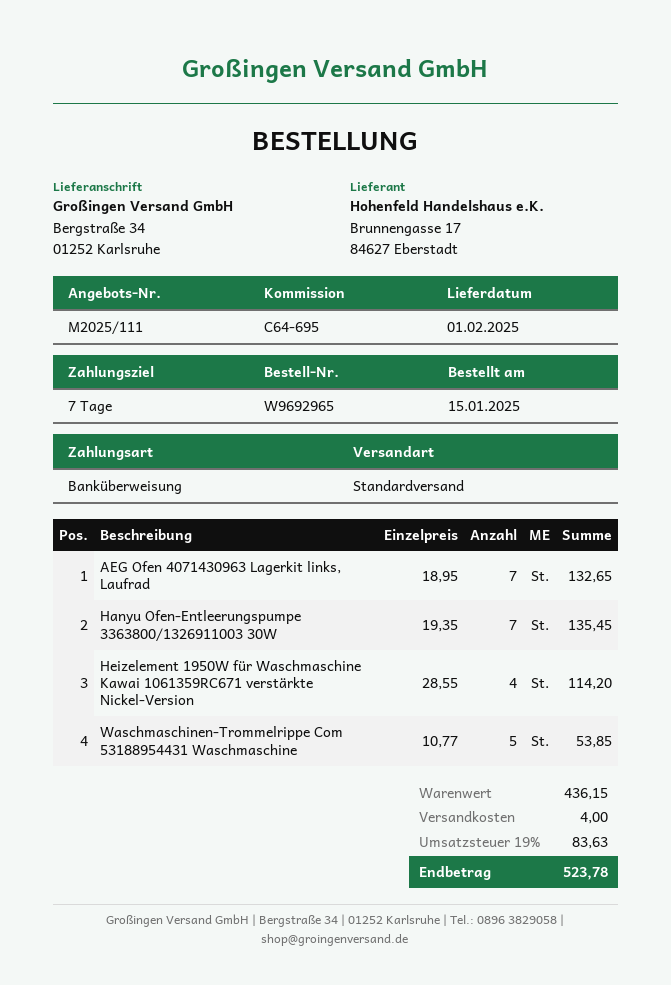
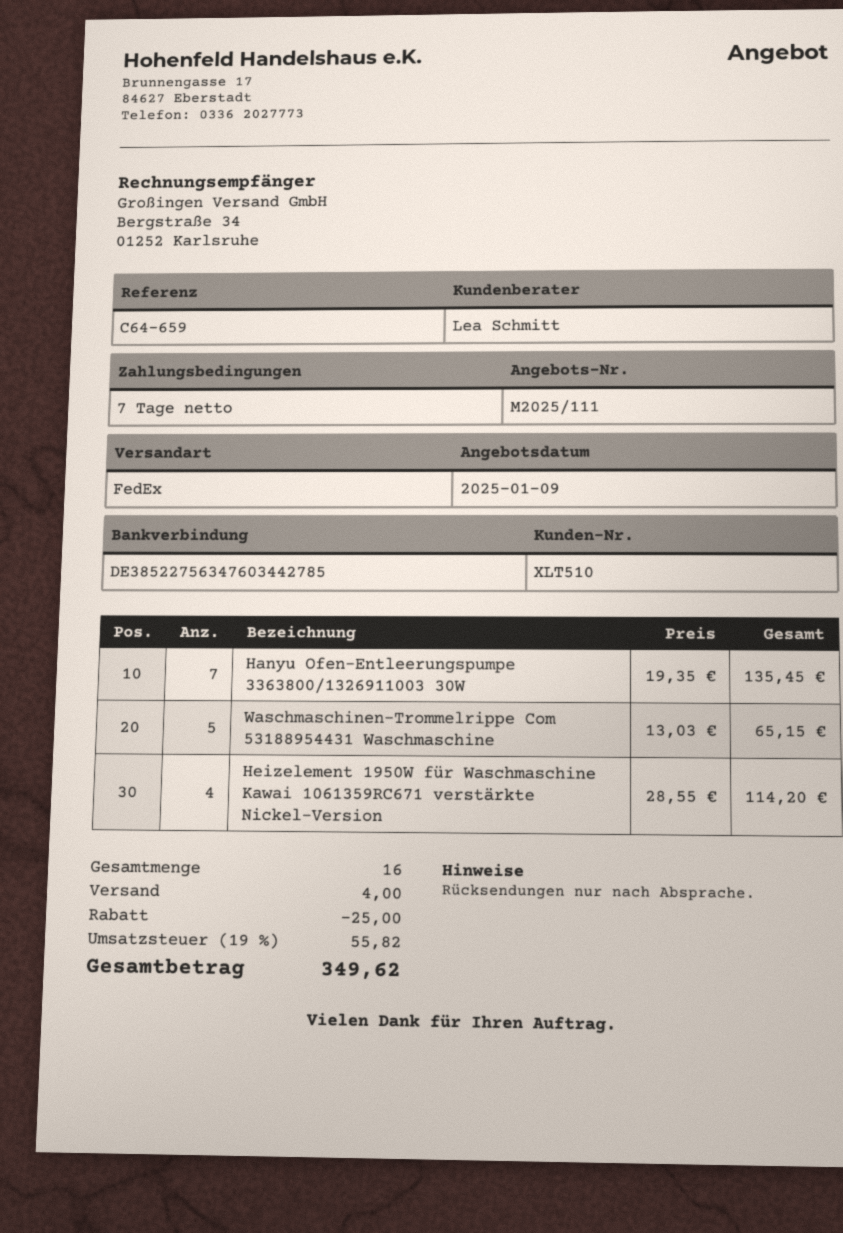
reference: C64-695 -> C64-659
shipping method: standard -> FedEx
AEG Ofen 4071430963 Lagerkit links, Laufrad: 7 x 18.95 = 132.65 -> none
Waschmaschinen-Trommelrippe Com 53188954431 Waschmaschine: 5 x 10.77 = 53.85 -> 5 x 13.03 = 65.15
discount: none -> 25.00
tax: 19% = 83.63 -> 19% = 55.82
total: 523.78 -> 349.62

